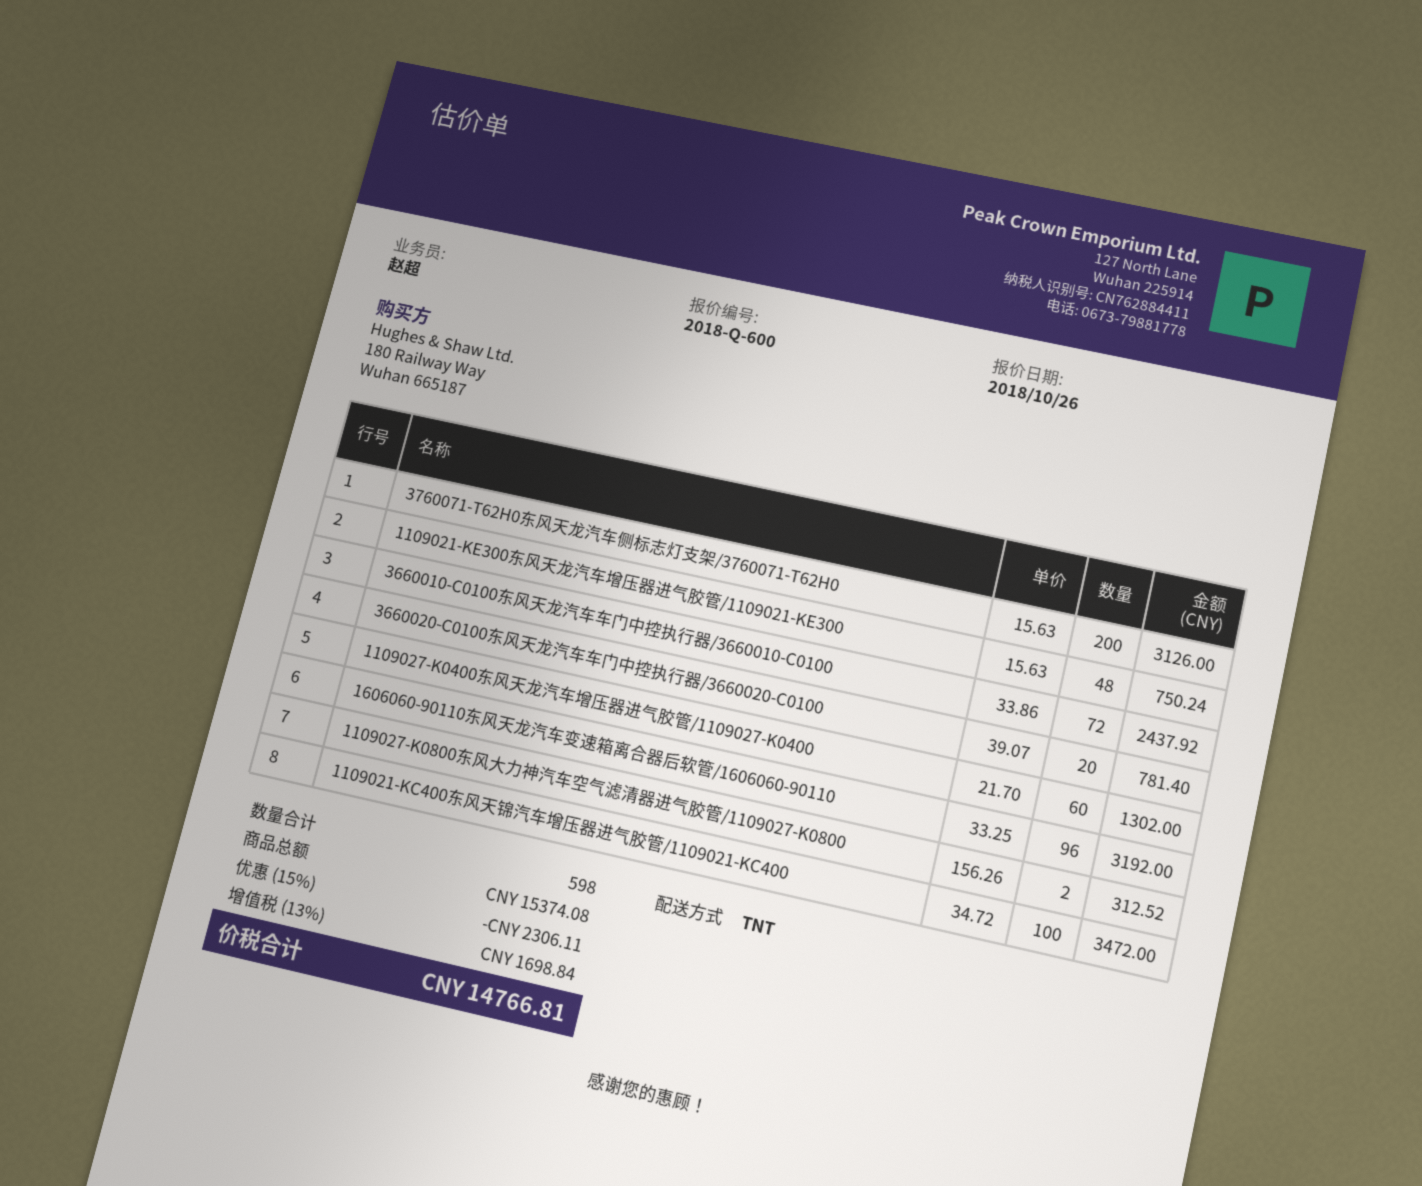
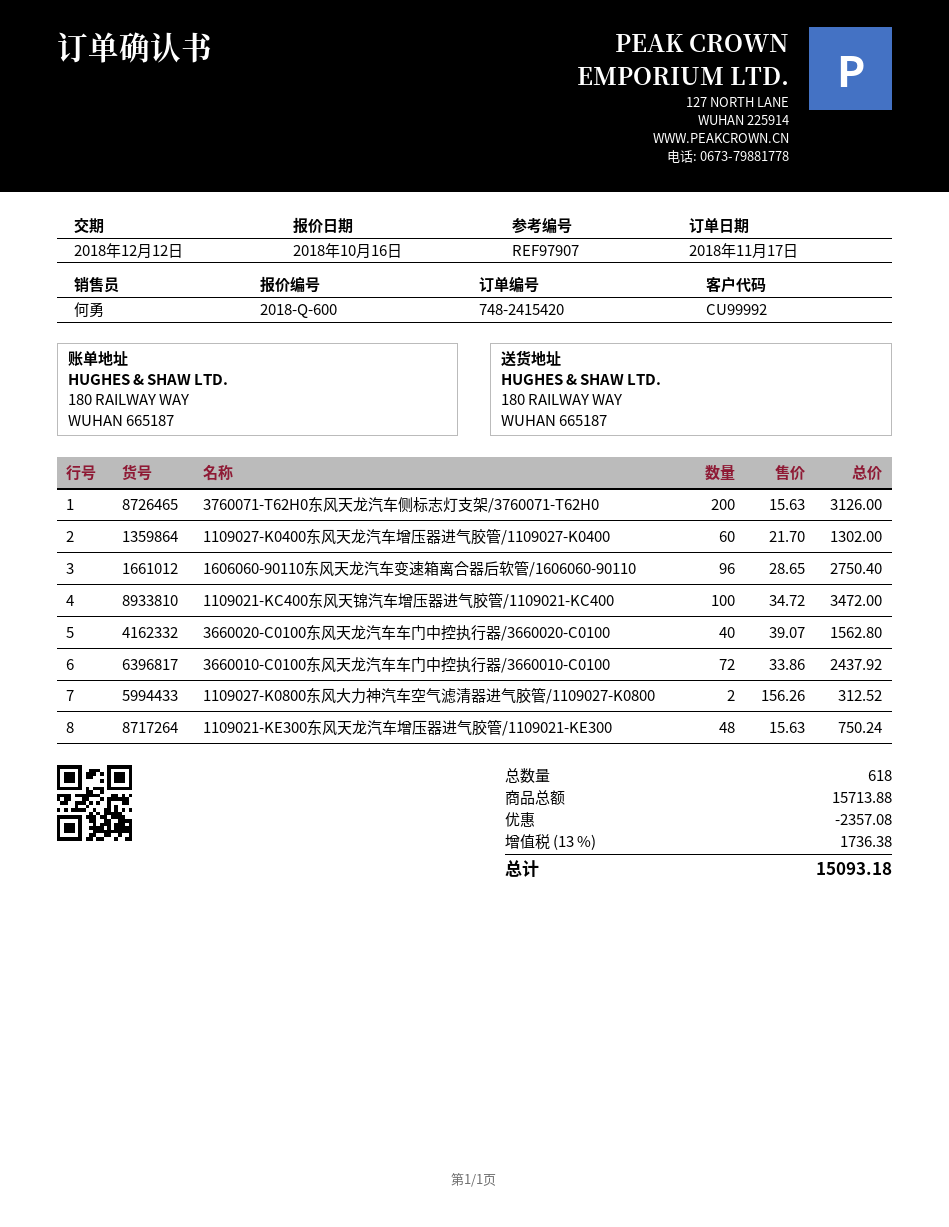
quote date: 2018-10-26 -> 2018-10-16
sales rep: 赵超 -> 何勇
3660020-C0100东风天龙汽车车门中控执行器/3660020-C0100: 20 x 39.07 = 781.40 -> 40 x 39.07 = 1562.80
1606060-90110东风天龙汽车变速箱离合器后软管/1606060-90110: 96 x 33.25 = 3192.00 -> 96 x 28.65 = 2750.40
total quantity: 598 -> 618
subtotal: 15374.08 -> 15713.88
discount: 2306.11 -> 2357.08
tax: 13% = 1698.84 -> 13% = 1736.38
total: 14766.81 -> 15093.18

